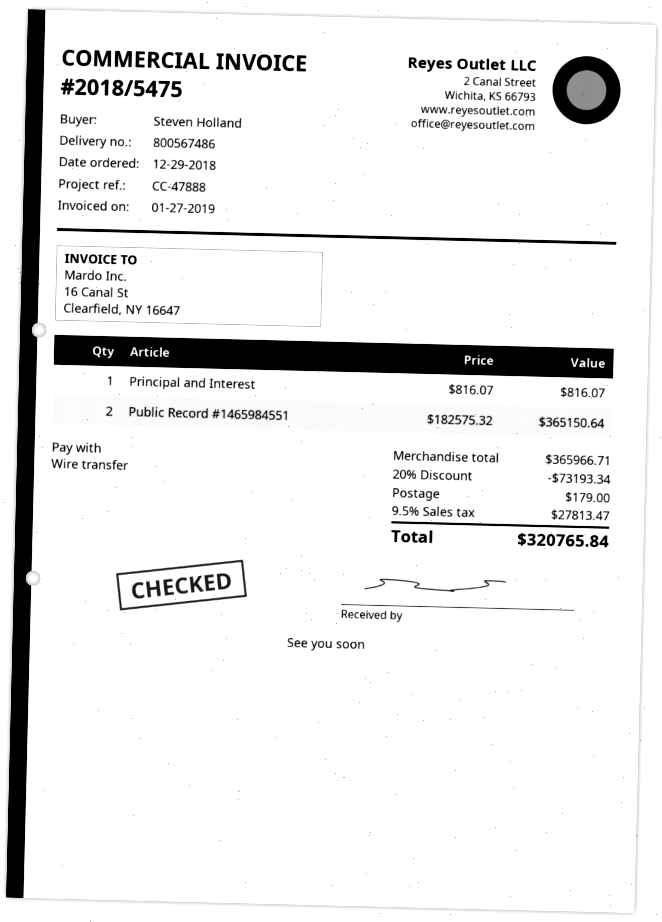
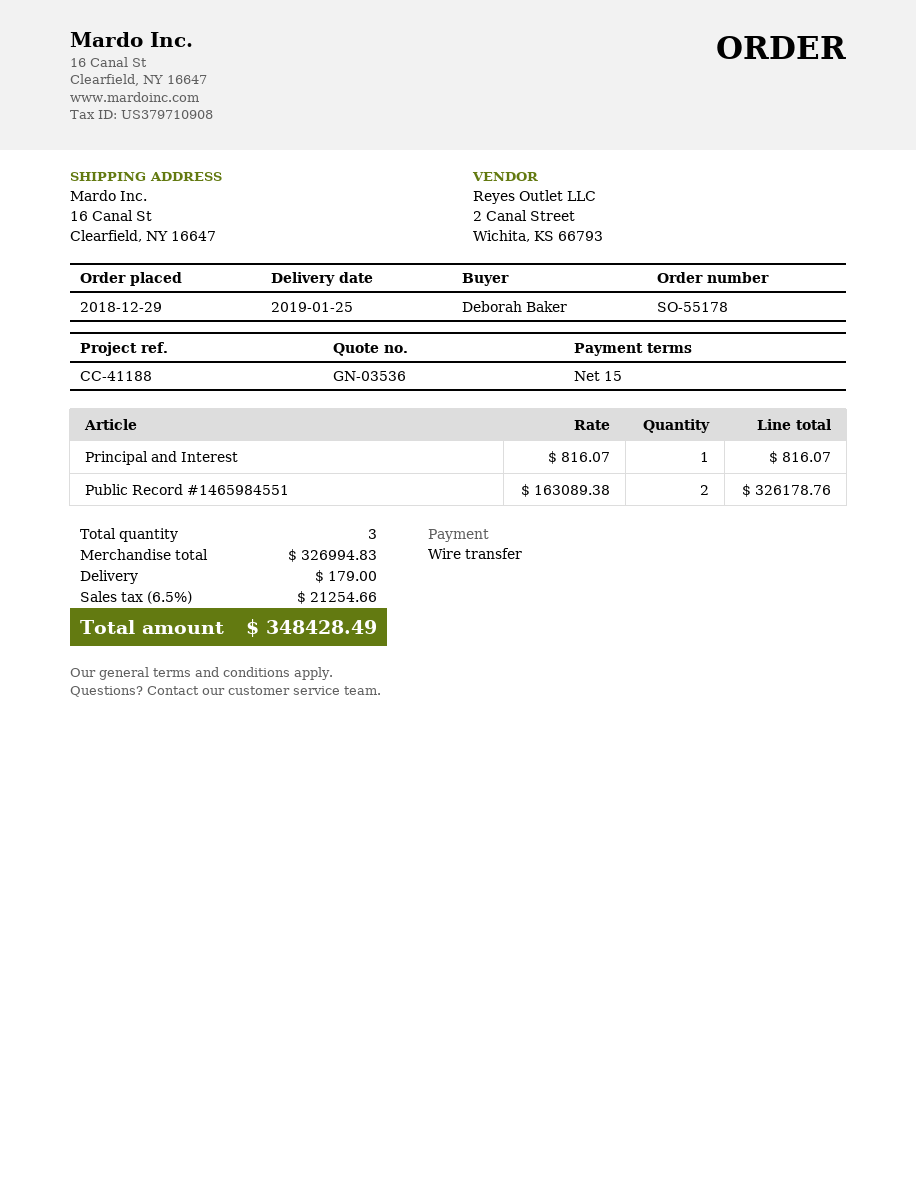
reference: CC-47888 -> CC-41188
ordered by: Steven Holland -> Deborah Baker
Public Record #1465984551: 2 x 182575.32 = 365150.64 -> 2 x 163089.38 = 326178.76
subtotal: 365966.71 -> 326994.83
discount: 20% = 73193.34 -> none
tax: 9.5% = 27813.47 -> 6.5% = 21254.66
total: 320765.84 -> 348428.49

